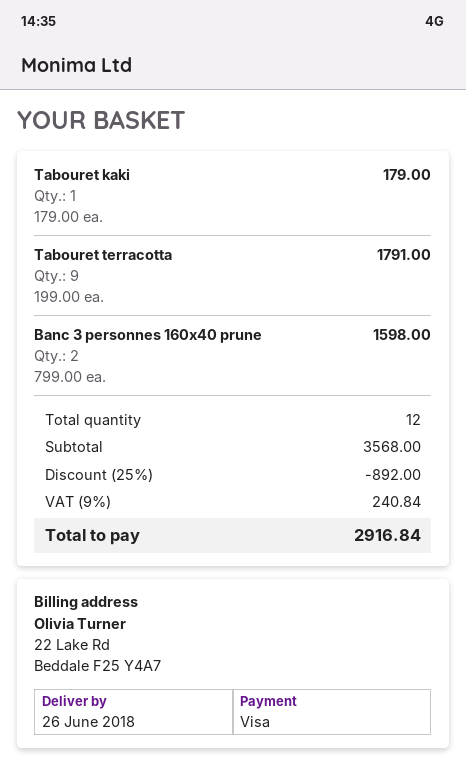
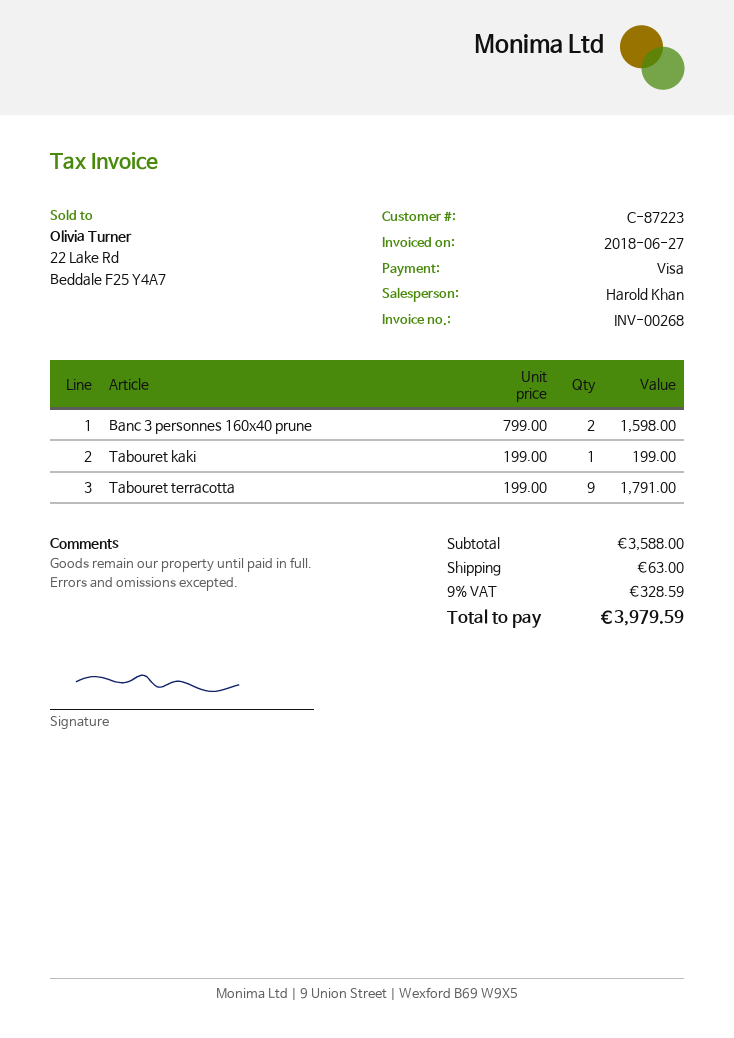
Tabouret kaki: 1 x 179.00 = 179.00 -> 1 x 199.00 = 199.00
subtotal: 3568.00 -> 3588.00
discount: 25% = 892.00 -> none
shipping: none -> 63.00
tax: 9% = 240.84 -> 9% = 328.59
total: 2916.84 -> 3979.59

